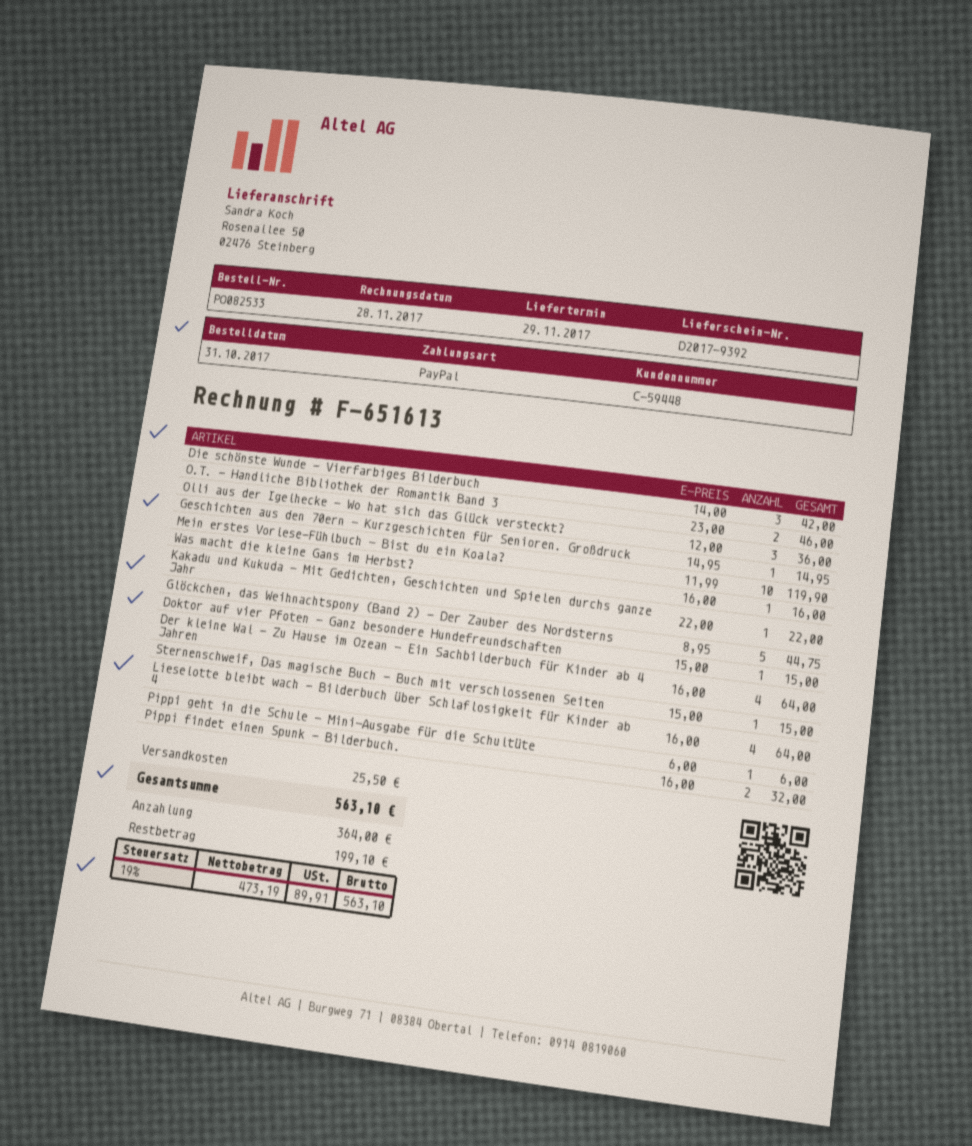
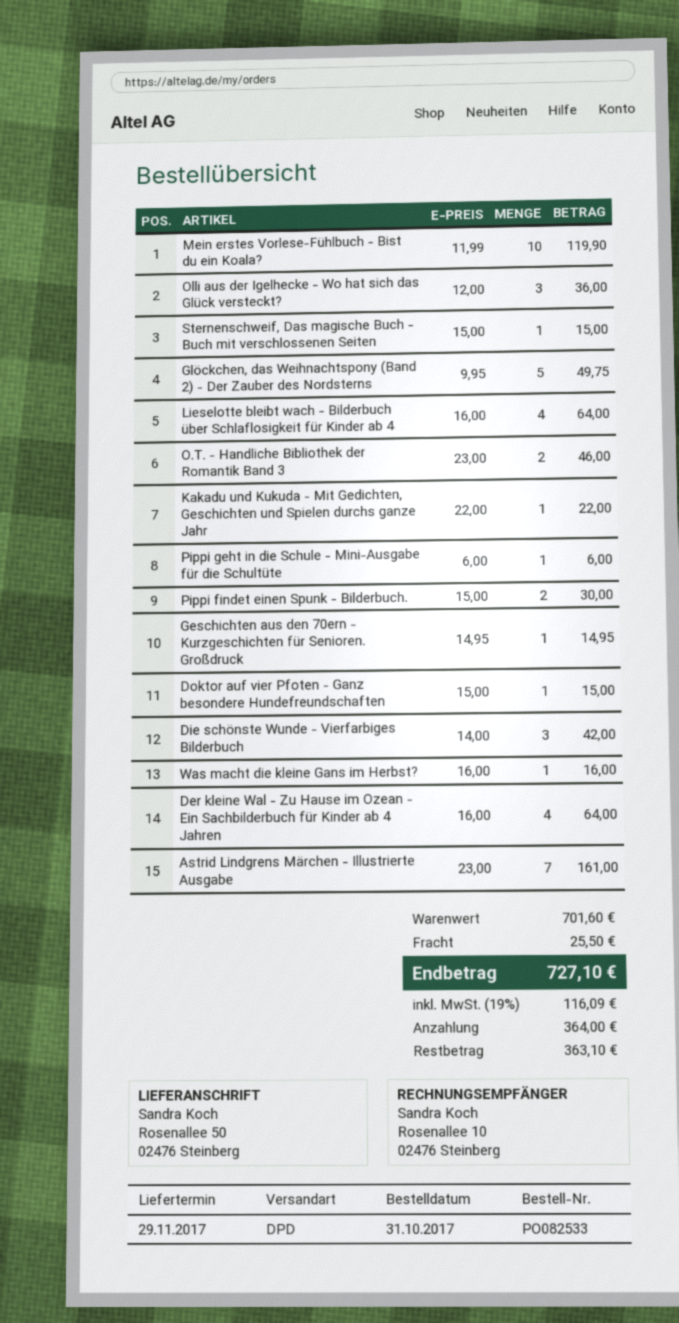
Glöckchen, das Weihnachtspony (Band 2) - Der Zauber des Nordsterns: 5 x 8.95 = 44.75 -> 5 x 9.95 = 49.75
Pippi findet einen Spunk - Bilderbuch.: 2 x 16.00 = 32.00 -> 2 x 15.00 = 30.00
Astrid Lindgrens Märchen - Illustrierte Ausgabe: none -> 7 x 23.00 = 161.00
tax: 19% = 89.91 -> 19% = 116.09
total: 563.10 -> 727.10
balance: 199.10 -> 363.10

